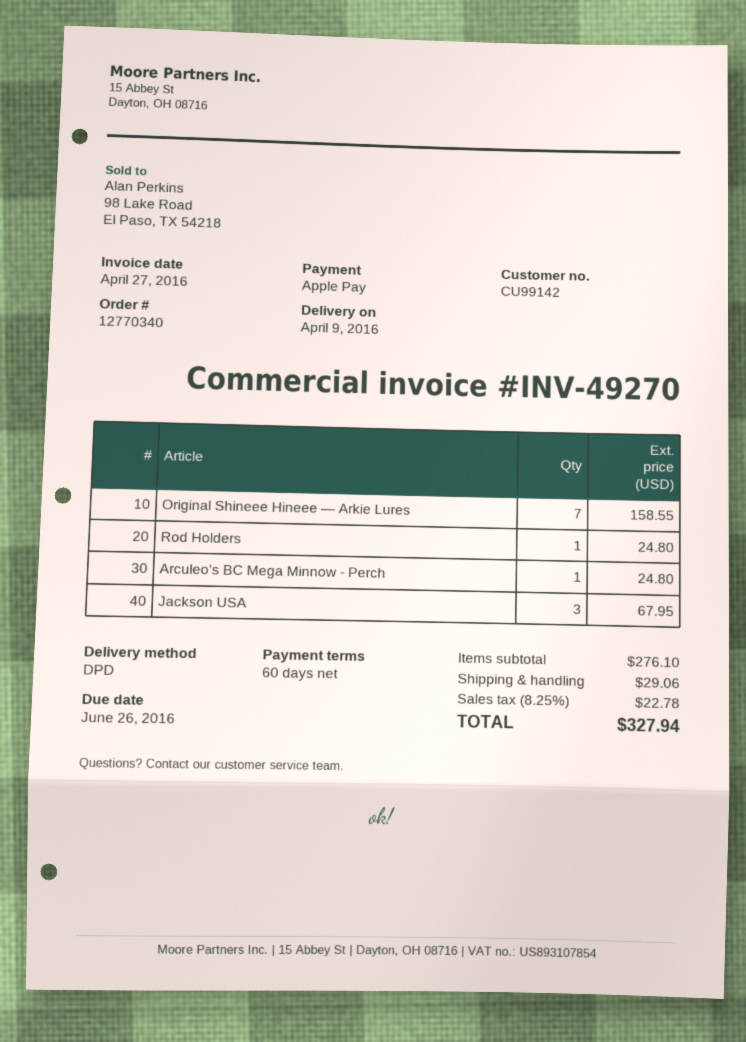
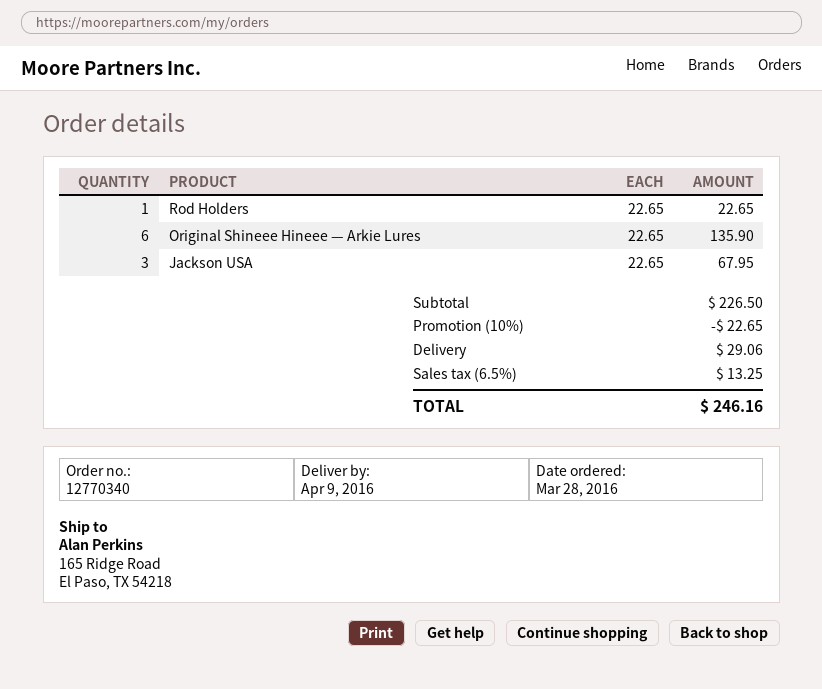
Original Shineee Hineee — Arkie Lures: 7 for 158.55 -> 6 for 135.90
Rod Holders: 1 for 24.80 -> 1 for 22.65
Arculeo's BC Mega Minnow - Perch: 1 for 24.80 -> none
subtotal: 276.10 -> 226.50
discount: none -> 10% = 22.65
tax: 8.25% = 22.78 -> 6.5% = 13.25
total: 327.94 -> 246.16

